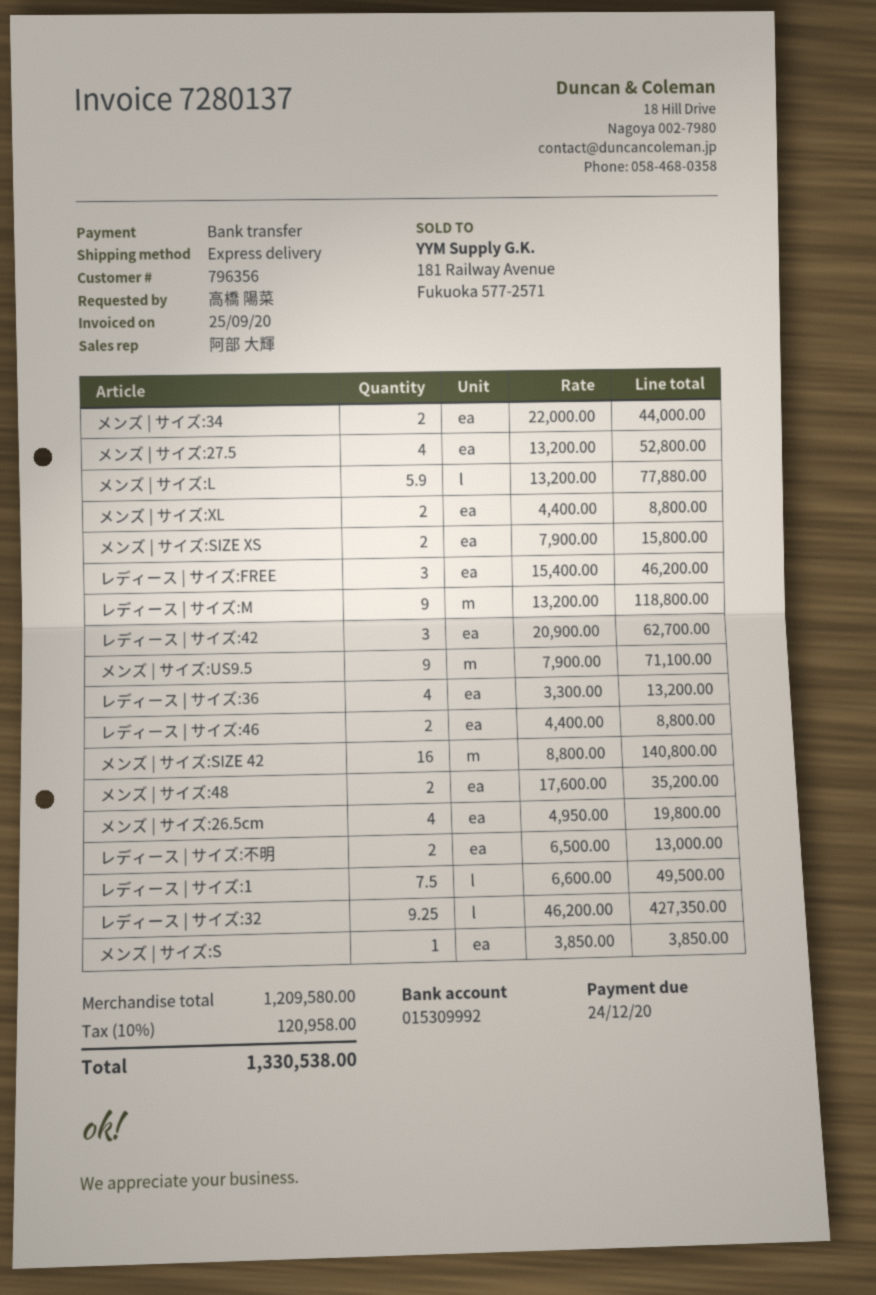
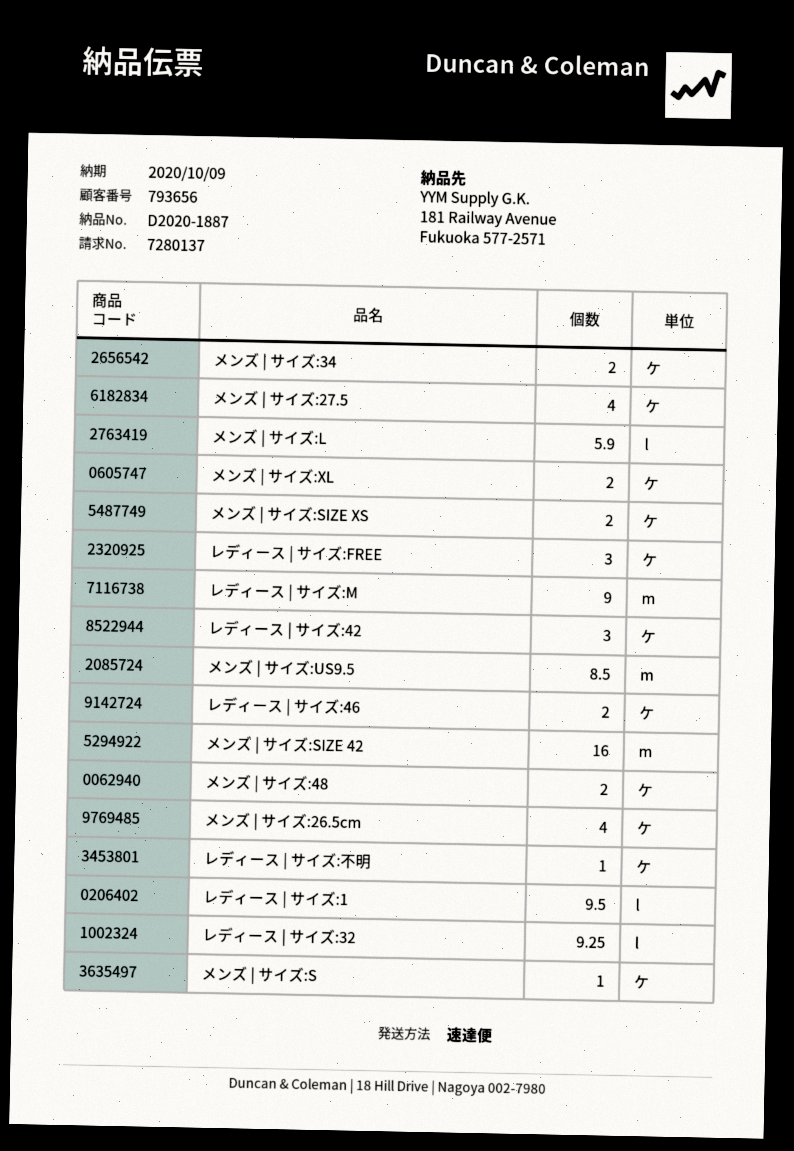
customer number: 796356 -> 793656
メンズ | サイズ:US9.5: 9 -> 8.5
レディース | サイズ:36: 4 -> none
レディース | サイズ:不明: 2 -> 1
レディース | サイズ:1: 7.5 -> 9.5

